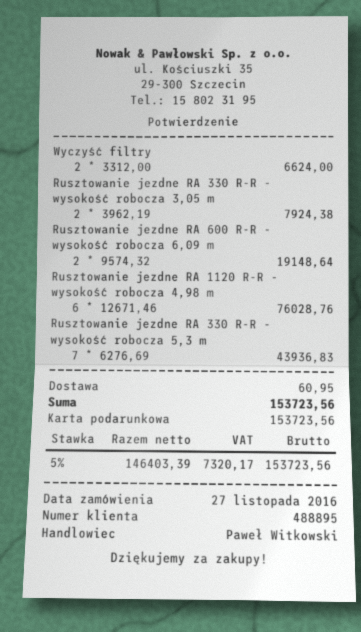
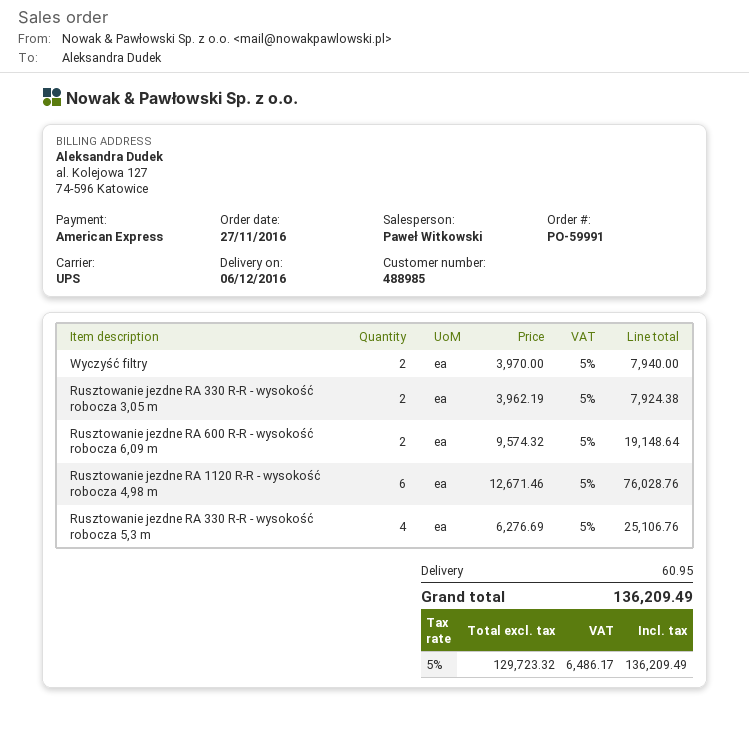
customer number: 488895 -> 488985
payment method: gift card -> American Express
Wyczyść filtry: 2 x 3312.00 = 6624.00 -> 2 x 3970.00 = 7940.00
Rusztowanie jezdne RA 330 R-R - wysokość robocza 5,3 m: 7 x 6276.69 = 43936.83 -> 4 x 6276.69 = 25106.76
net: 146403.39 -> 129723.32
tax: 5% = 7320.17 -> 5% = 6486.17
total: 153723.56 -> 136209.49

